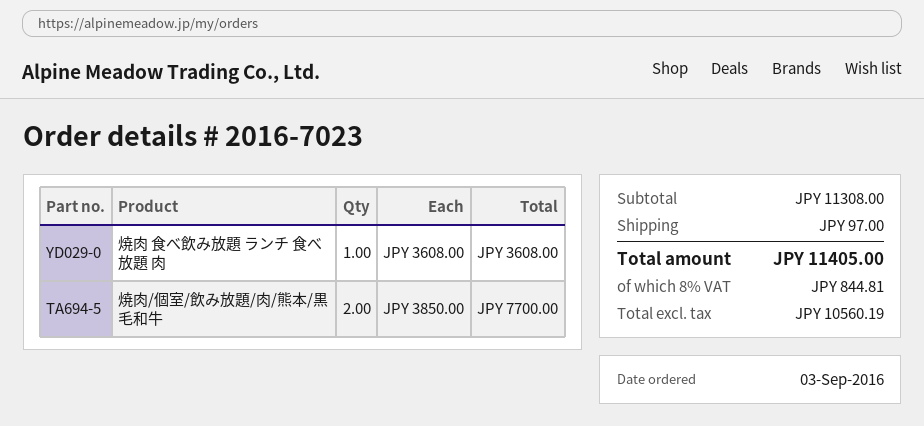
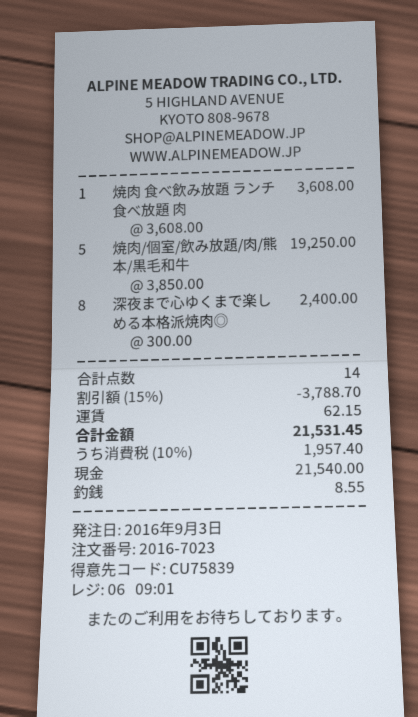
焼肉/個室/飲み放題/肉/熊本/黒毛和牛: 2 x 3850.00 = 7700.00 -> 5 x 3850.00 = 19250.00
深夜まで心ゆくまで楽しめる本格派焼肉◎: none -> 8 x 300.00 = 2400.00
discount: none -> 15% = 3788.70
shipping: 97.00 -> 62.15
tax: 8% = 844.81 -> 10% = 1957.40
total: 11405.00 -> 21531.45

